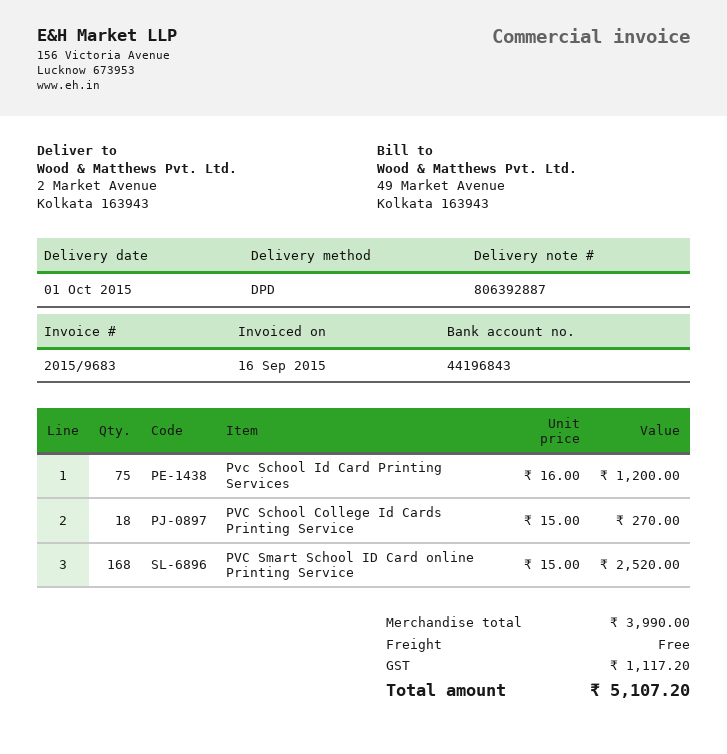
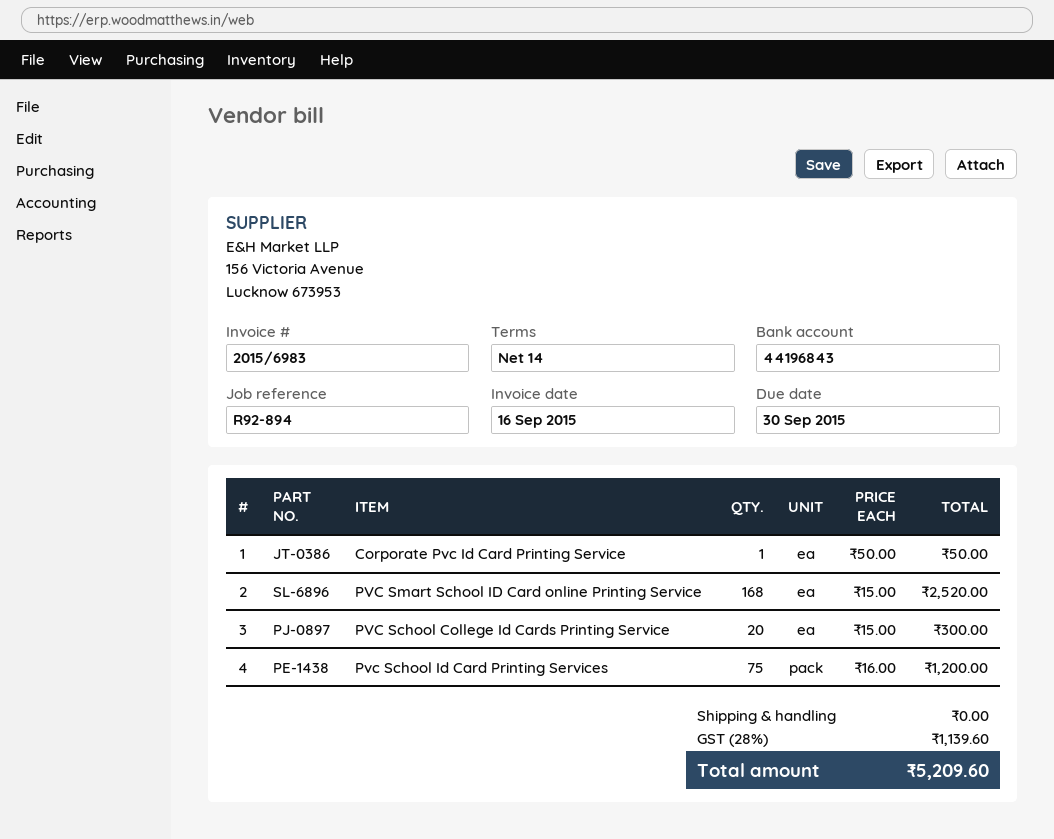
invoice number: 2015/9683 -> 2015/6983
PVC School College Id Cards Printing Service: 18 x 15.00 = 270.00 -> 20 x 15.00 = 300.00
Corporate Pvc Id Card Printing Service: none -> 1 x 50.00 = 50.00
tax: 1117.20 -> 1139.60
total: 5107.20 -> 5209.60

